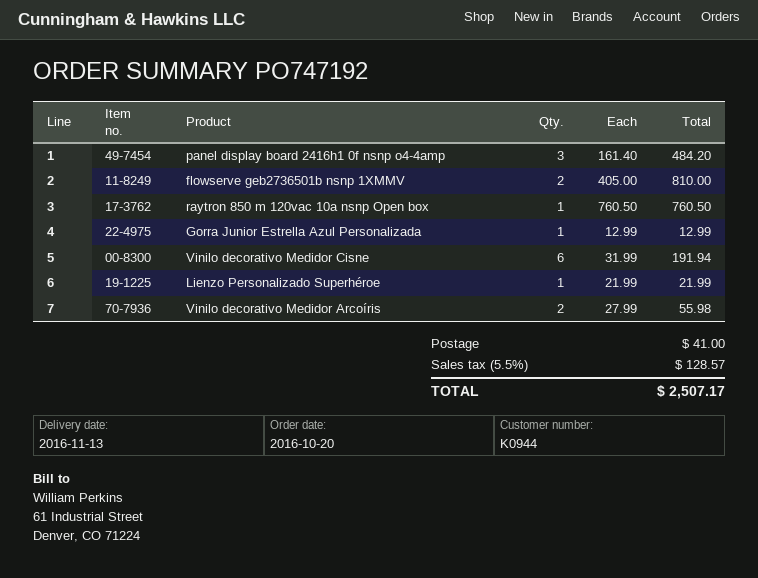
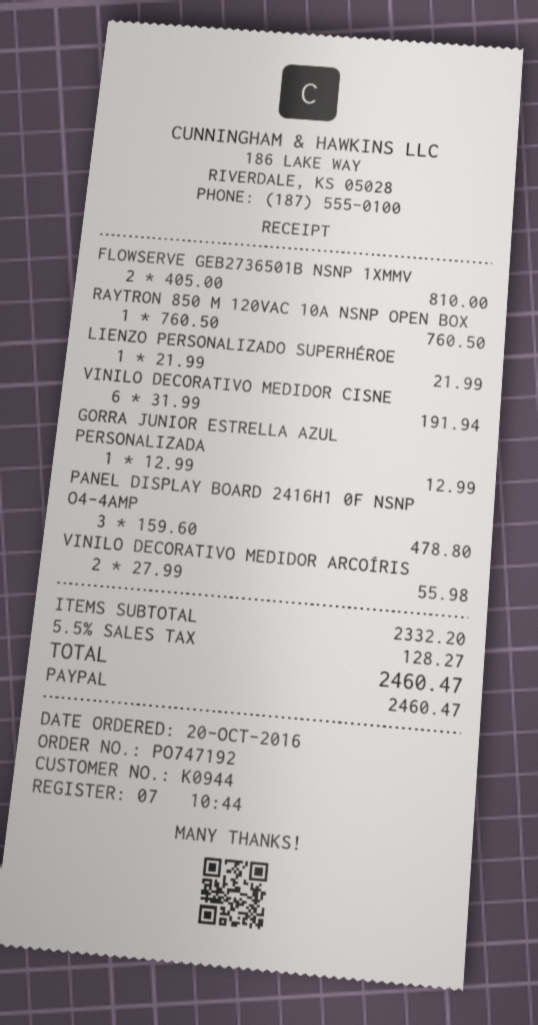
panel display board 2416h1 0f nsnp o4-4amp: 3 x 161.40 = 484.20 -> 3 x 159.60 = 478.80
shipping: 41.00 -> none
tax: 5.5% = 128.57 -> 5.5% = 128.27
total: 2507.17 -> 2460.47

